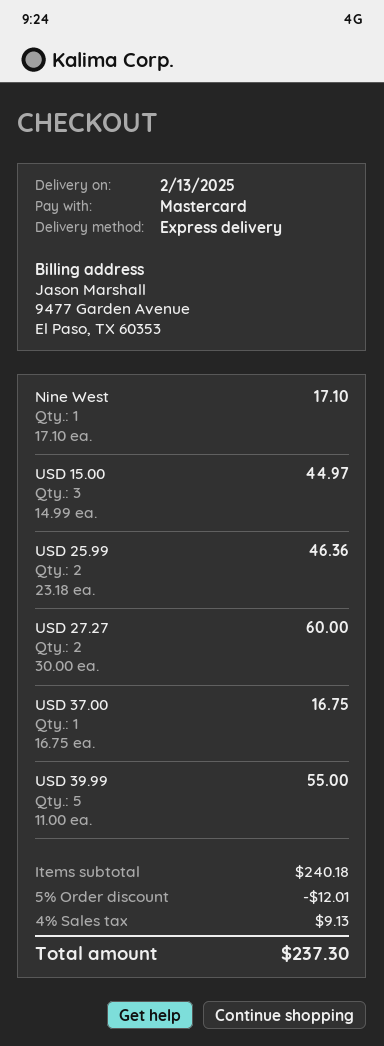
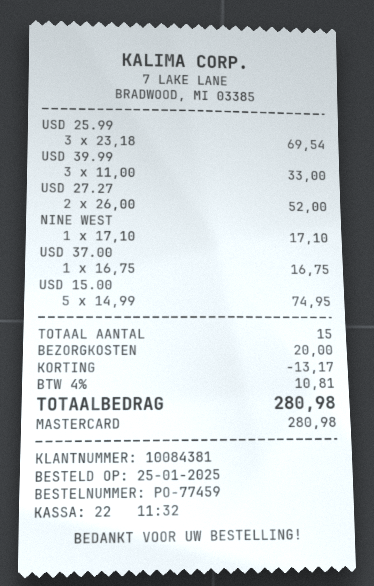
USD 15.00: 3 x 14.99 = 44.97 -> 5 x 14.99 = 74.95
USD 25.99: 2 x 23.18 = 46.36 -> 3 x 23.18 = 69.54
USD 27.27: 2 x 30.00 = 60.00 -> 2 x 26.00 = 52.00
USD 39.99: 5 x 11.00 = 55.00 -> 3 x 11.00 = 33.00
discount: 12.01 -> 13.17
shipping: none -> 20.00
tax: 4% = 9.13 -> 4% = 10.81
total: 237.30 -> 280.98

